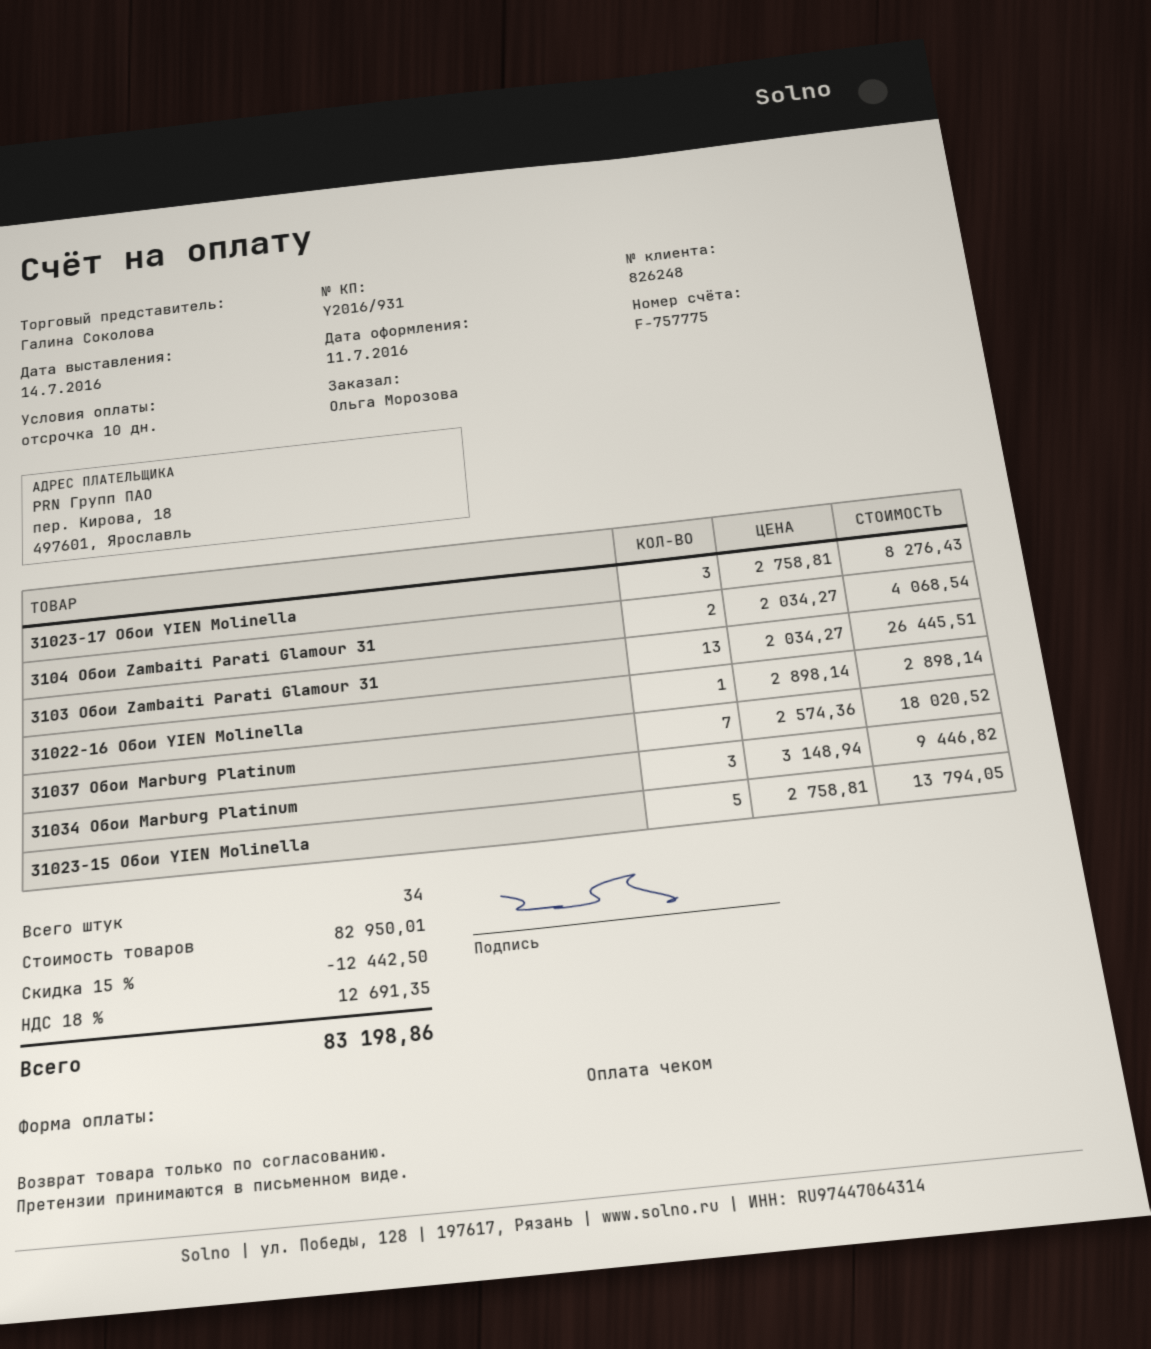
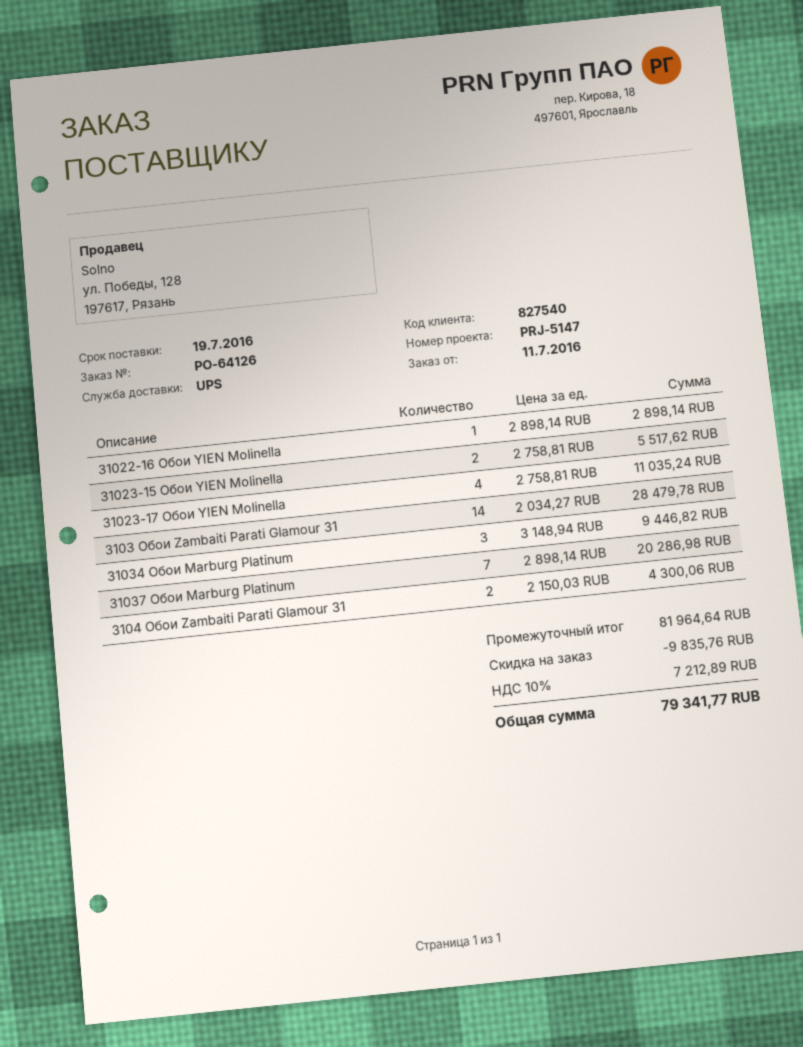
customer number: 826248 -> 827540
31023-17 Обои YIEN Molinella: 3 x 2758.81 = 8276.43 -> 4 x 2758.81 = 11035.24
3104 Обои Zambaiti Parati Glamour 31: 2 x 2034.27 = 4068.54 -> 2 x 2150.03 = 4300.06
3103 Обои Zambaiti Parati Glamour 31: 13 x 2034.27 = 26445.51 -> 14 x 2034.27 = 28479.78
31037 Обои Marburg Platinum: 7 x 2574.36 = 18020.52 -> 7 x 2898.14 = 20286.98
31023-15 Обои YIEN Molinella: 5 x 2758.81 = 13794.05 -> 2 x 2758.81 = 5517.62
subtotal: 82950.01 -> 81964.64
discount: 12442.50 -> 9835.76
tax: 18% = 12691.35 -> 10% = 7212.89
total: 83198.86 -> 79341.77

